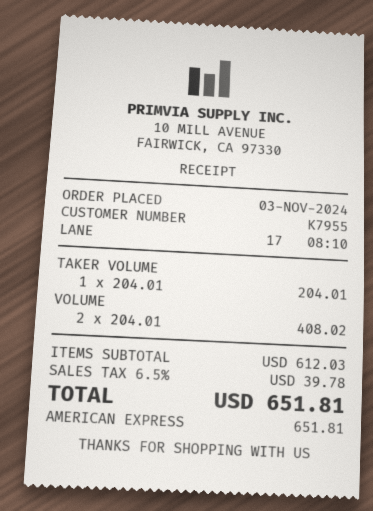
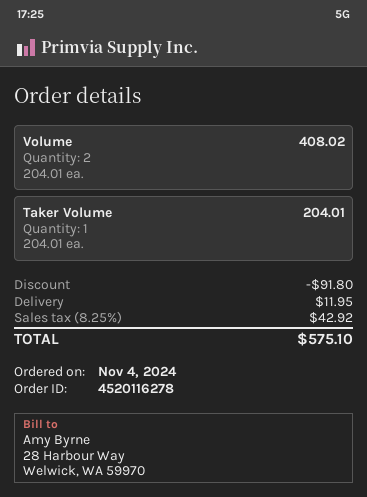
order date: 2024-11-03 -> 2024-11-04
discount: none -> 91.80
shipping: none -> 11.95
tax: 6.5% = 39.78 -> 8.25% = 42.92
total: 651.81 -> 575.10

